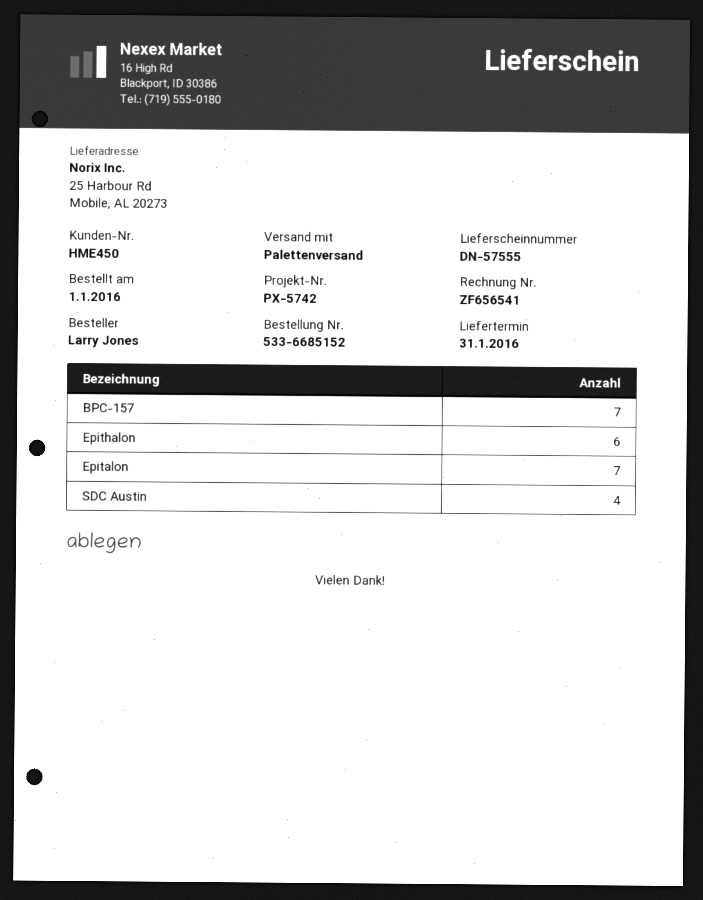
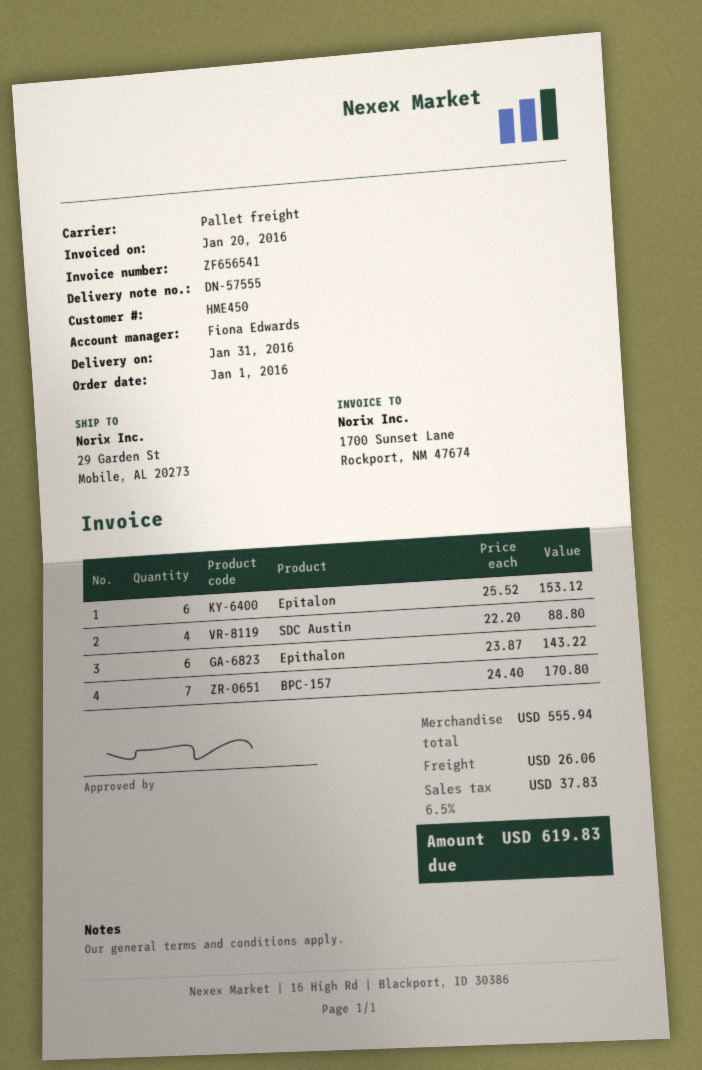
ship to: 25 Harbour Rd, Mobile, AL 20273 -> 29 Garden St, Mobile, AL 20273
Epitalon: 7 -> 6

